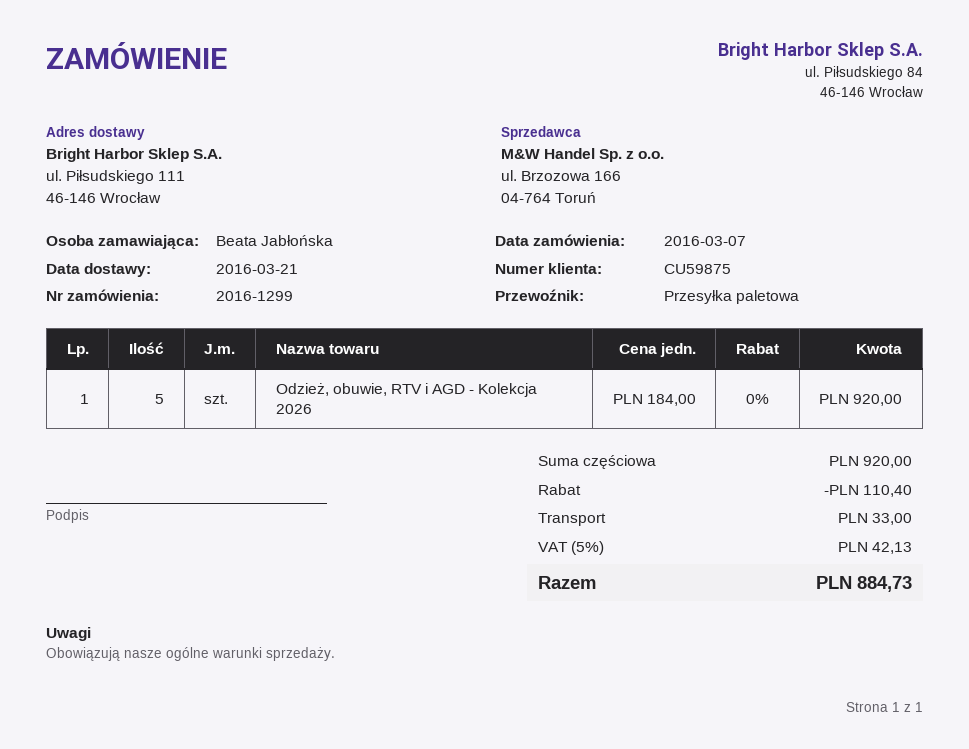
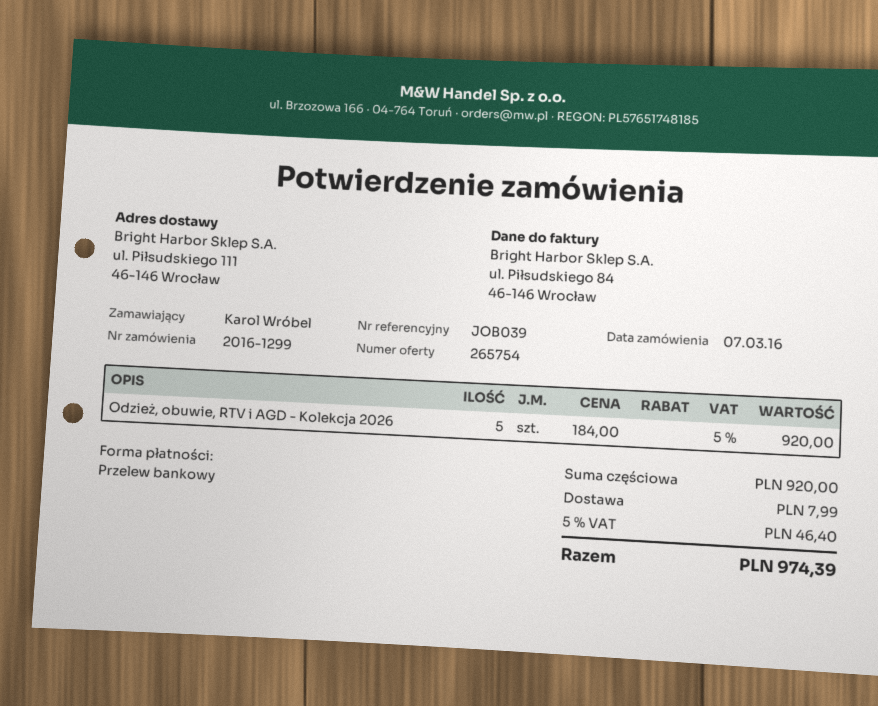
ordered by: Beata Jabłońska -> Karol Wróbel
discount: 110.40 -> none
shipping: 33.00 -> 7.99
tax: 5% = 42.13 -> 5% = 46.40
total: 884.73 -> 974.39

